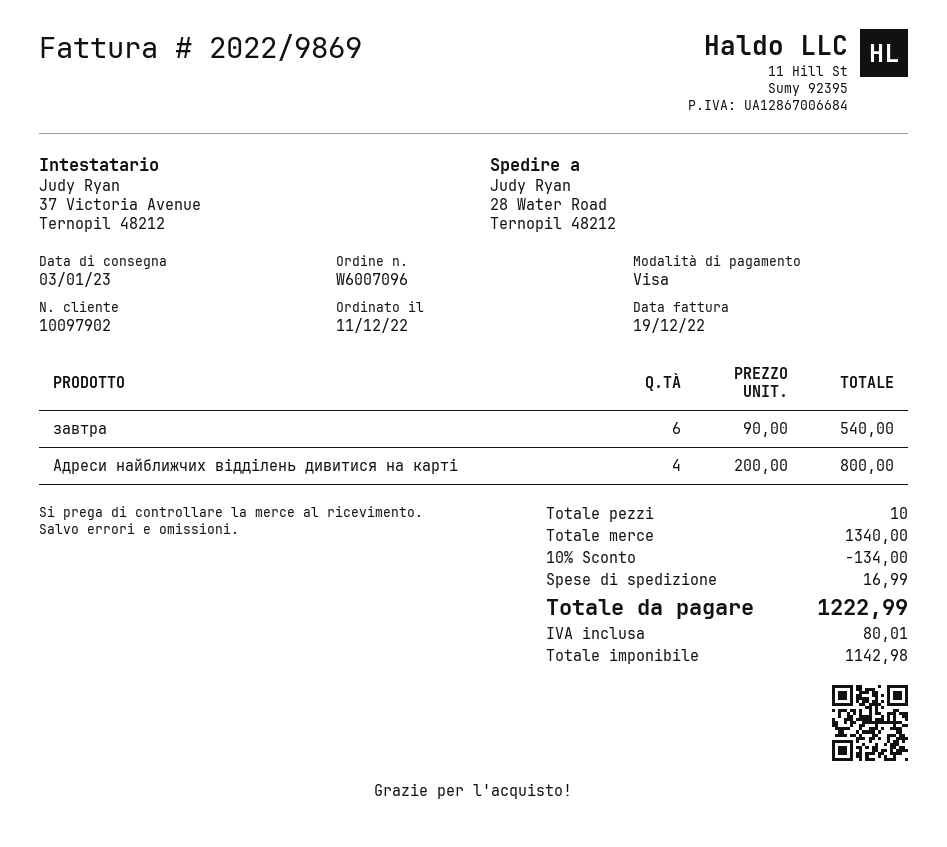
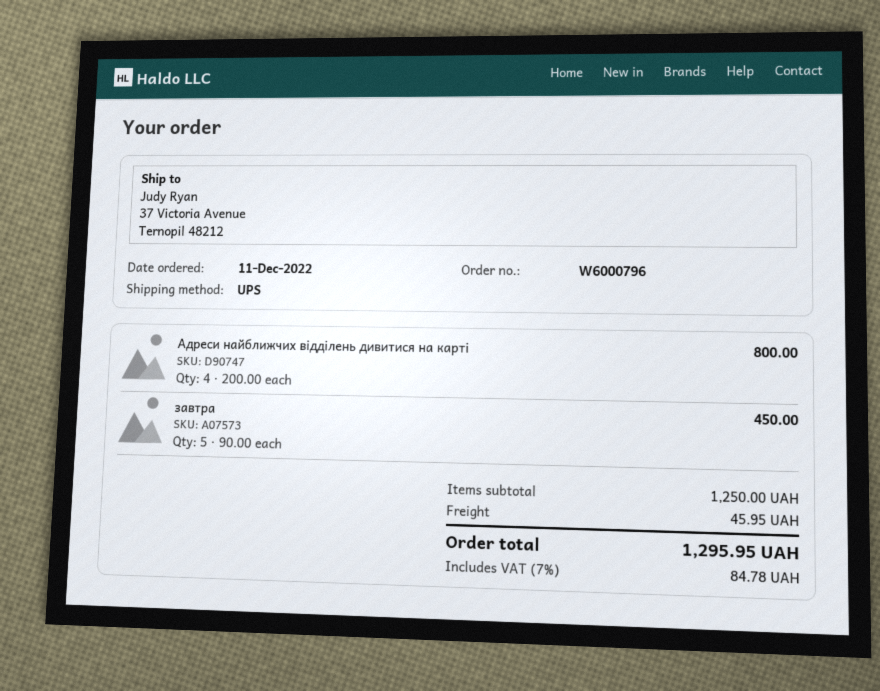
order number: W6007096 -> W6000796
ship to: 28 Water Road, Ternopil 48212 -> 37 Victoria Avenue, Ternopil 48212
завтра: 6 x 90.00 = 540.00 -> 5 x 90.00 = 450.00
subtotal: 1340.00 -> 1250.00
discount: 10% = 134.00 -> none
shipping: 16.99 -> 45.95
tax: 80.01 -> 84.78
total: 1222.99 -> 1295.95

